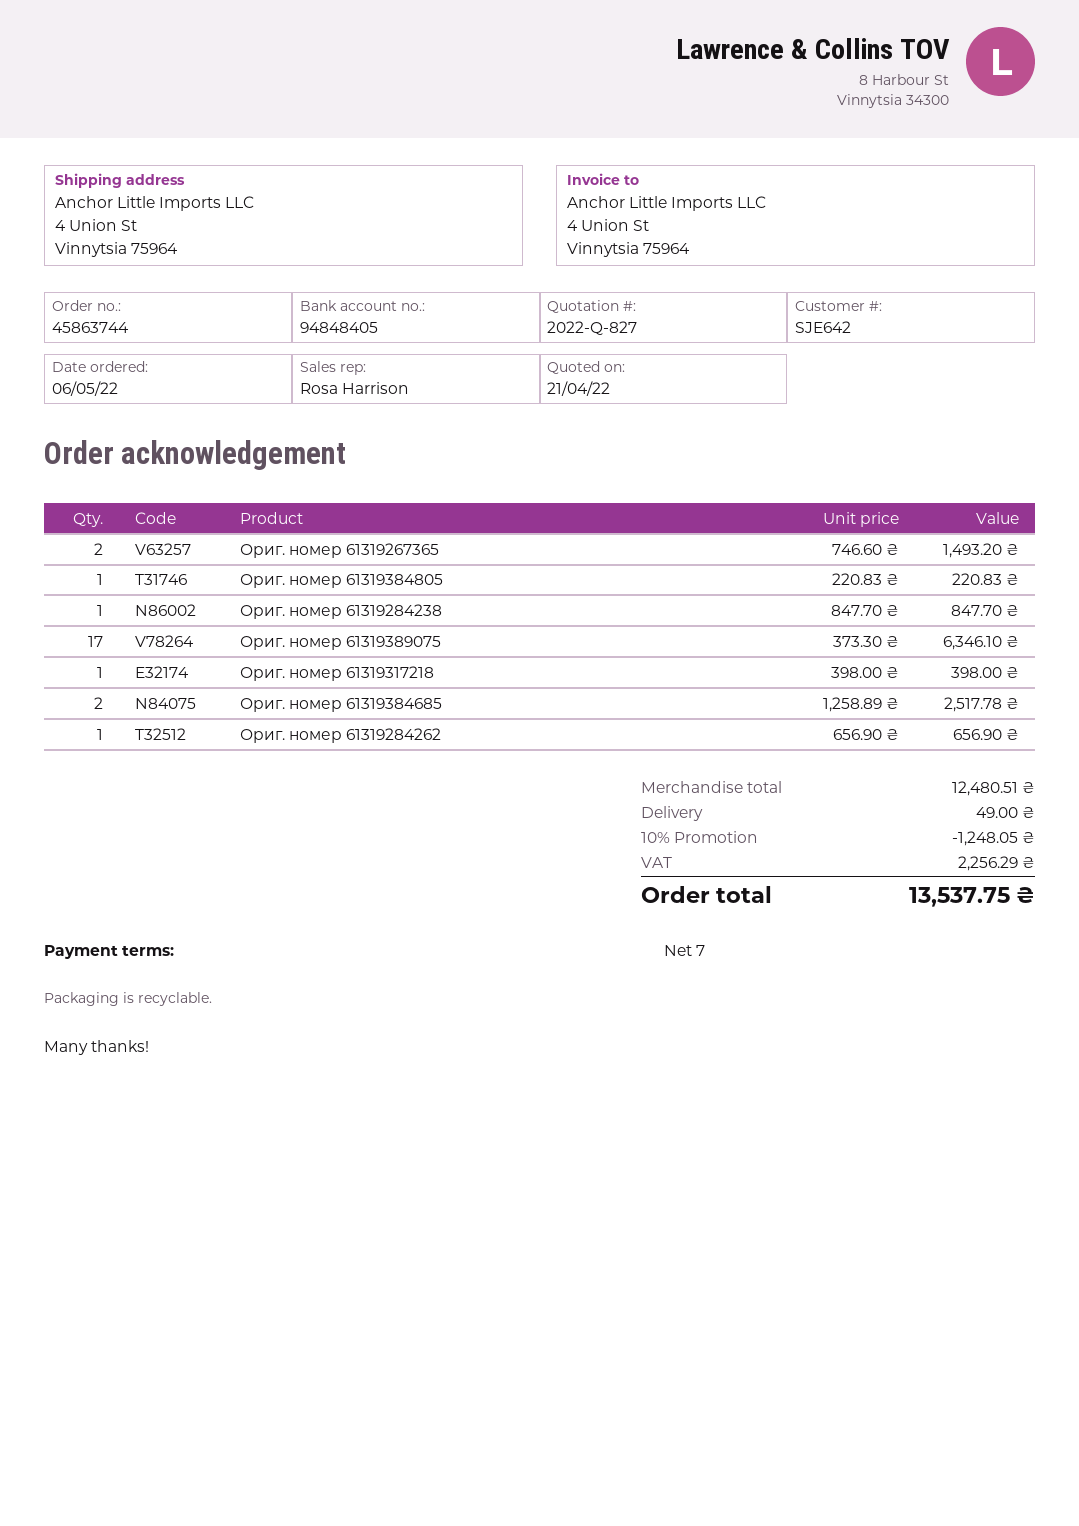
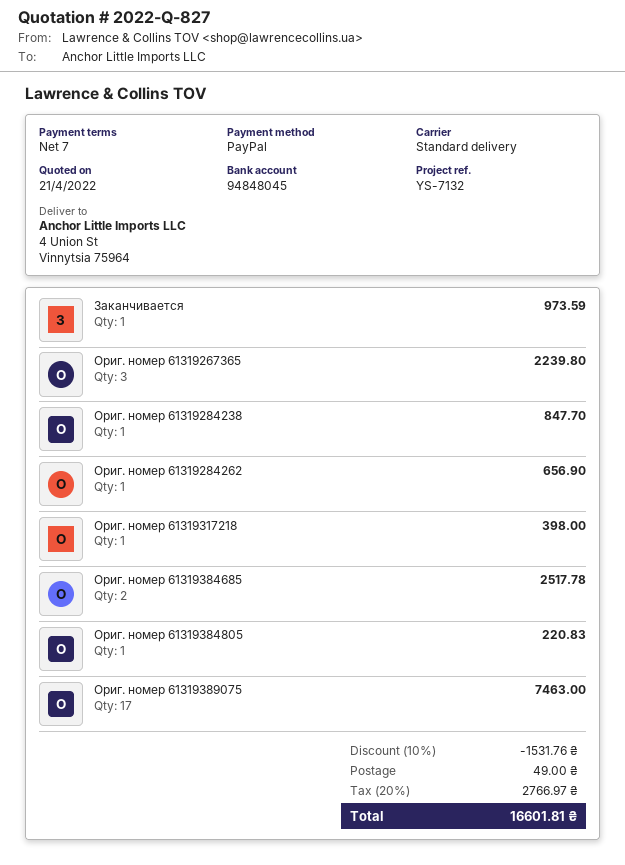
bank account: 94848405 -> 94848045
Ориг. номер 61319267365: 2 for 1493.20 -> 3 for 2239.80
Ориг. номер 61319389075: 17 for 6346.10 -> 17 for 7463.00
Заканчивается: none -> 1 for 973.59
discount: 10% = 1248.05 -> 10% = 1531.76
tax: 2256.29 -> 2766.97
total: 13537.75 -> 16601.81

